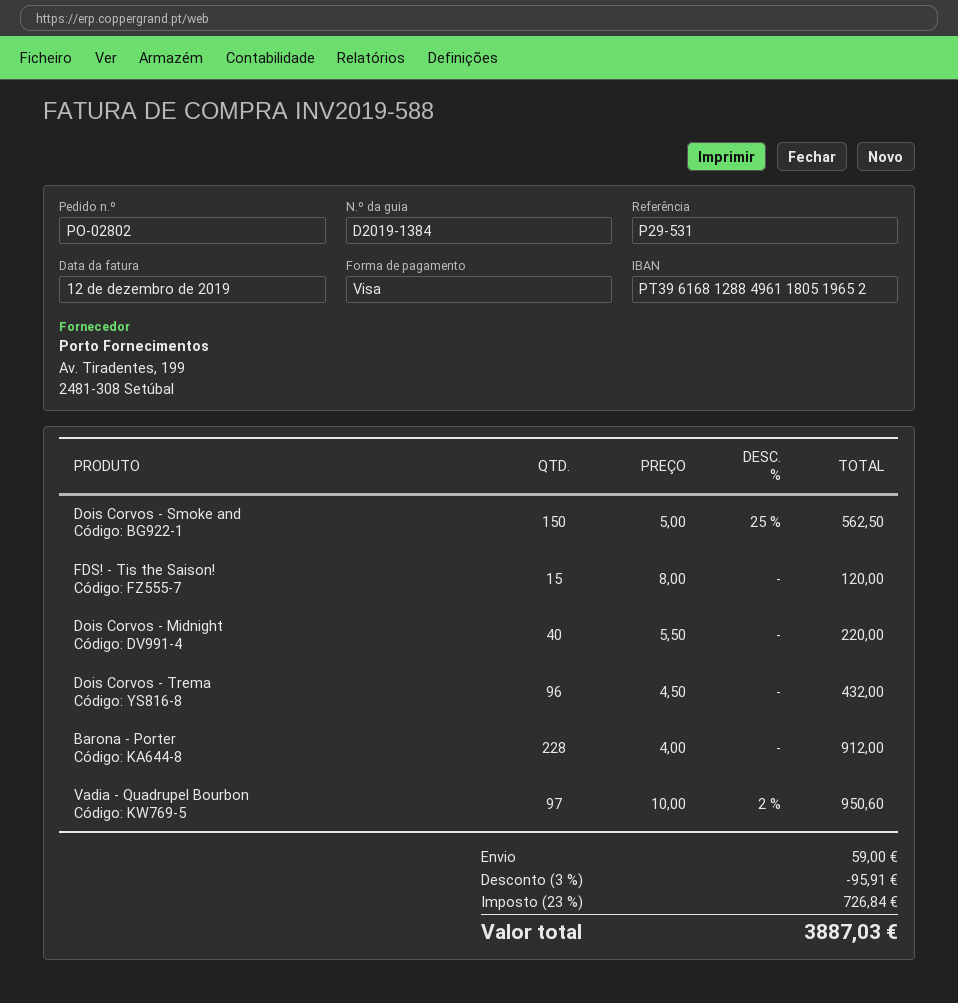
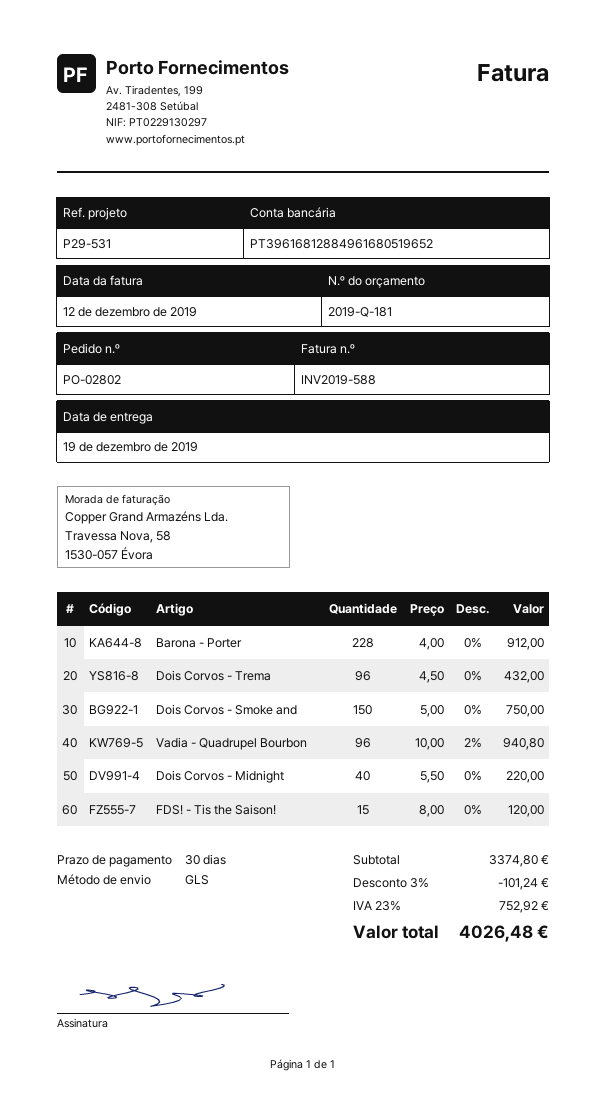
bank account: PT39616812884961180519652 -> PT39616812884961680519652
Dois Corvos - Smoke and: 150 x 5.00 - 25% = 562.50 -> 150 x 5.00 = 750.00
Vadia - Quadrupel Bourbon: 97 x 10.00 - 2% = 950.60 -> 96 x 10.00 - 2% = 940.80
discount: 3% = 95.91 -> 3% = 101.24
shipping: 59.00 -> none
tax: 23% = 726.84 -> 23% = 752.92
total: 3887.03 -> 4026.48

